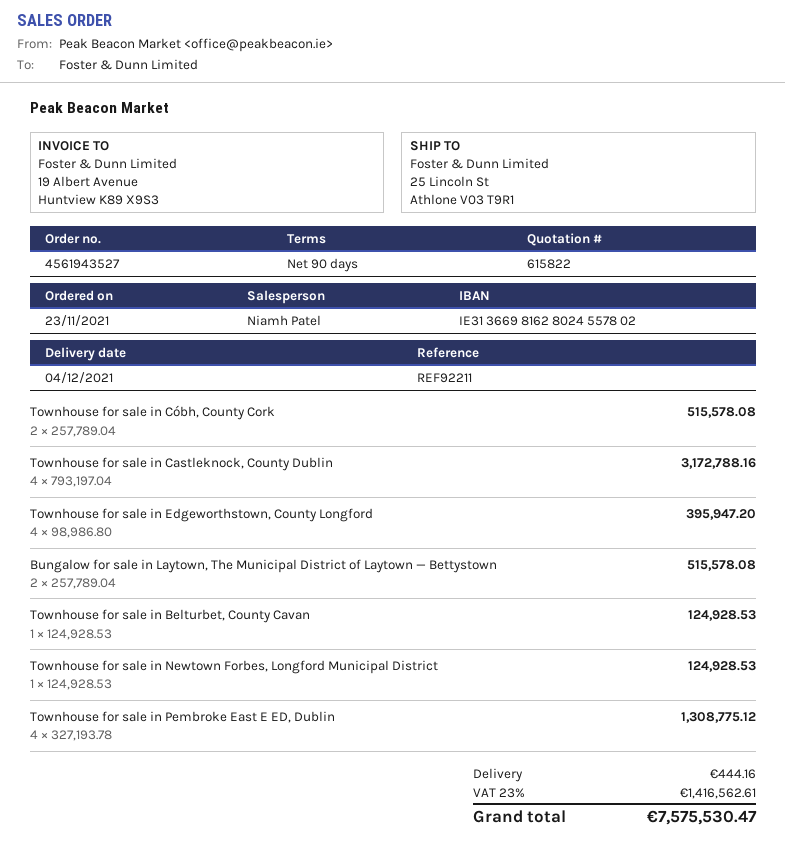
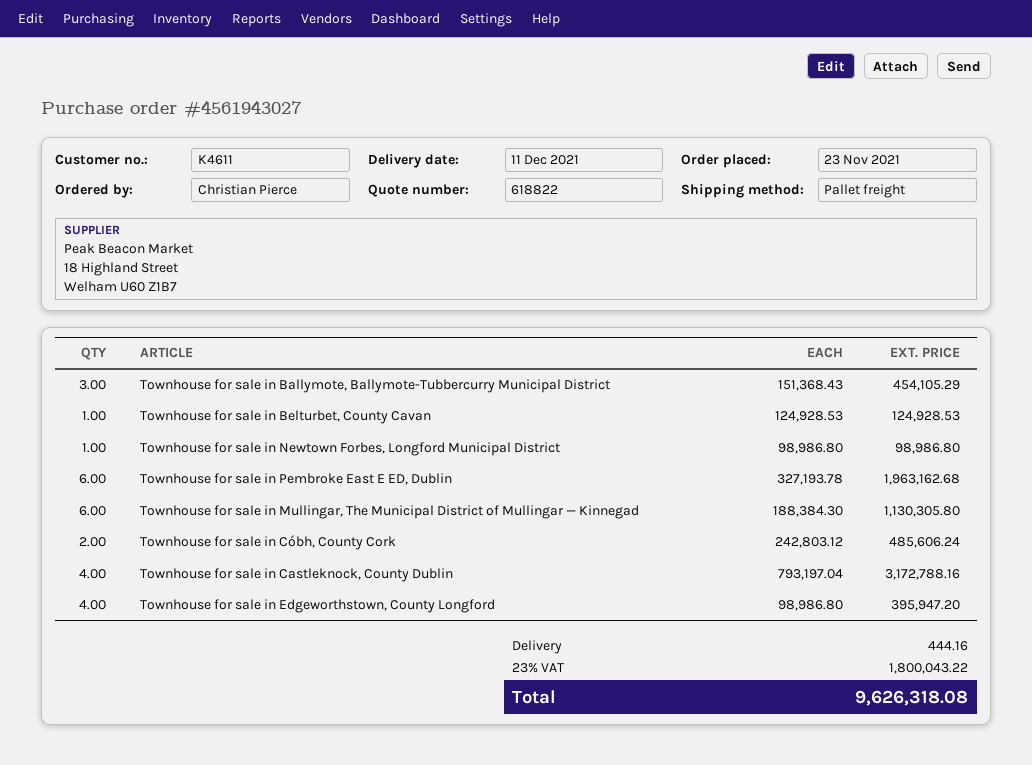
quote number: 615822 -> 618822
order number: 4561943527 -> 4561943027
delivery date: 2021-12-04 -> 2021-12-11
Townhouse for sale in Cóbh, County Cork: 2 x 257789.04 = 515578.08 -> 2 x 242803.12 = 485606.24
Bungalow for sale in Laytown, The Municipal District of Laytown — Bettystown: 2 x 257789.04 = 515578.08 -> none
Townhouse for sale in Newtown Forbes, Longford Municipal District: 1 x 124928.53 = 124928.53 -> 1 x 98986.80 = 98986.80
Townhouse for sale in Pembroke East E ED, Dublin: 4 x 327193.78 = 1308775.12 -> 6 x 327193.78 = 1963162.68
Townhouse for sale in Ballymote, Ballymote-Tubbercurry Municipal District: none -> 3 x 151368.43 = 454105.29
Townhouse for sale in Mullingar, The Municipal District of Mullingar — Kinnegad: none -> 6 x 188384.30 = 1130305.80
tax: 23% = 1416562.61 -> 23% = 1800043.22
total: 7575530.47 -> 9626318.08

